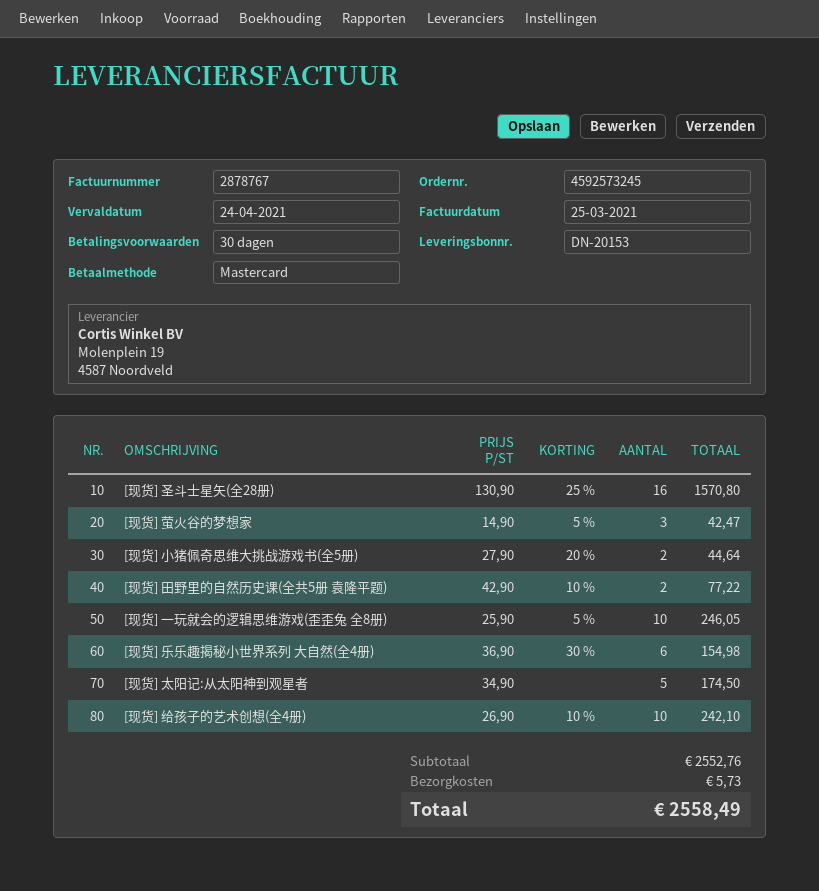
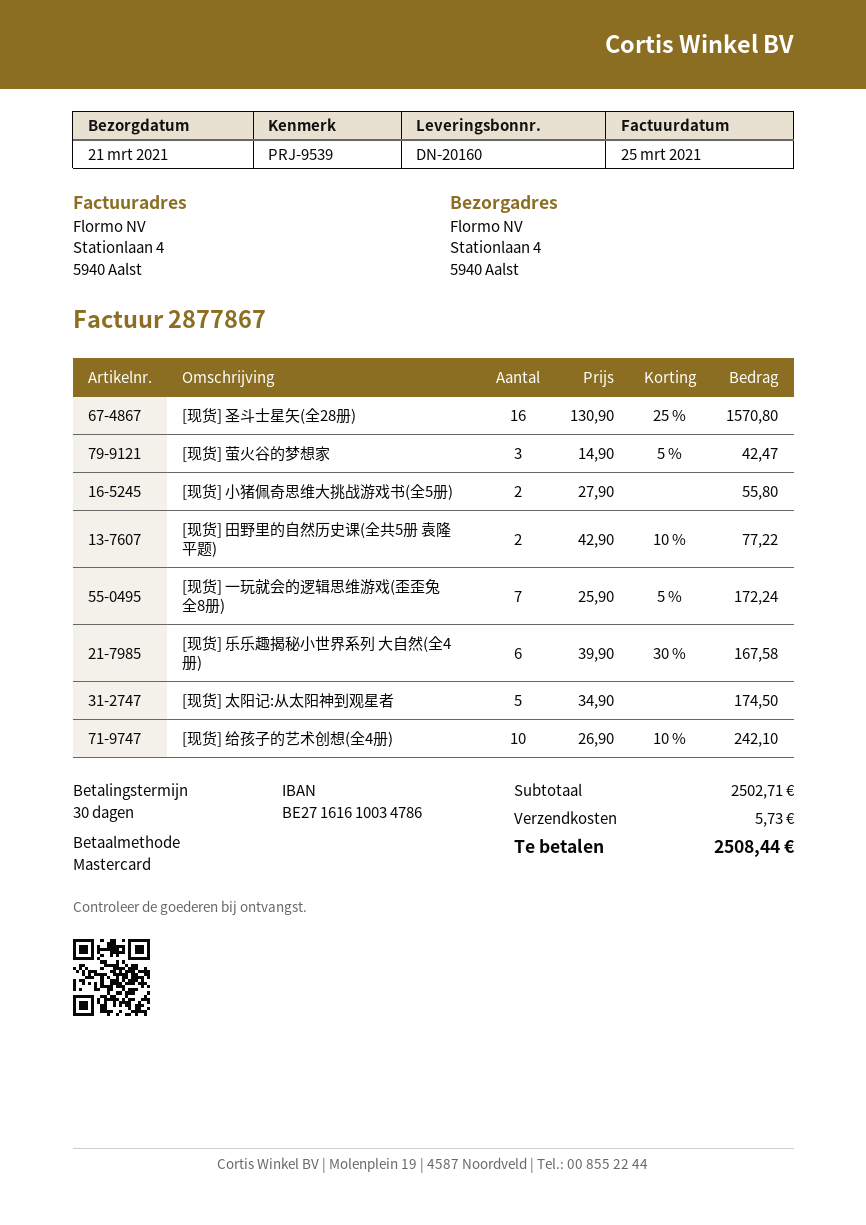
delivery note number: DN-20153 -> DN-20160
invoice number: 2878767 -> 2877867
[现货] 小猪佩奇思维大挑战游戏书(全5册): 2 x 27.90 - 20% = 44.64 -> 2 x 27.90 = 55.80
[现货] 一玩就会的逻辑思维游戏(歪歪兔 全8册): 10 x 25.90 - 5% = 246.05 -> 7 x 25.90 - 5% = 172.24
[现货] 乐乐趣揭秘小世界系列 大自然(全4册): 6 x 36.90 - 30% = 154.98 -> 6 x 39.90 - 30% = 167.58
subtotal: 2552.76 -> 2502.71
total: 2558.49 -> 2508.44

